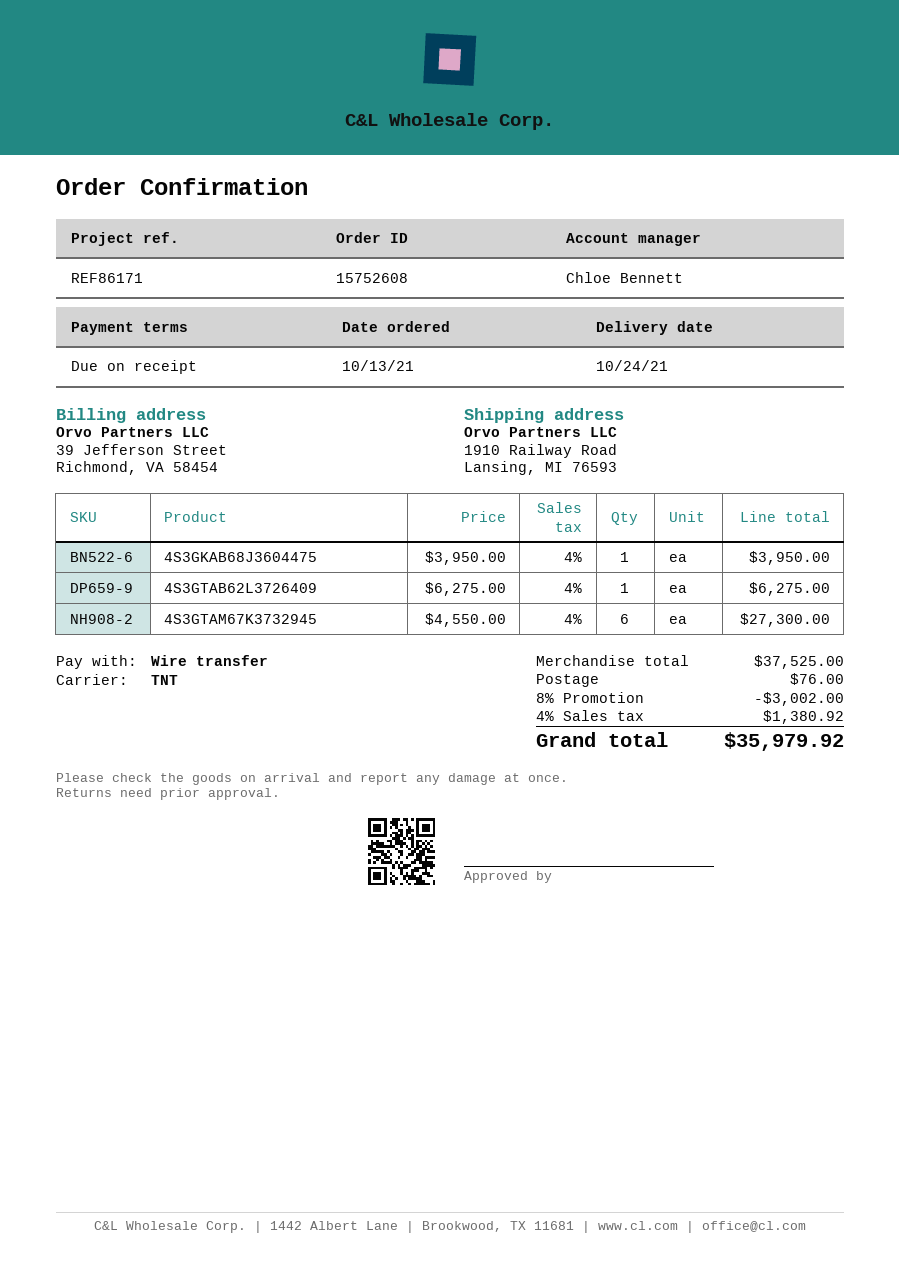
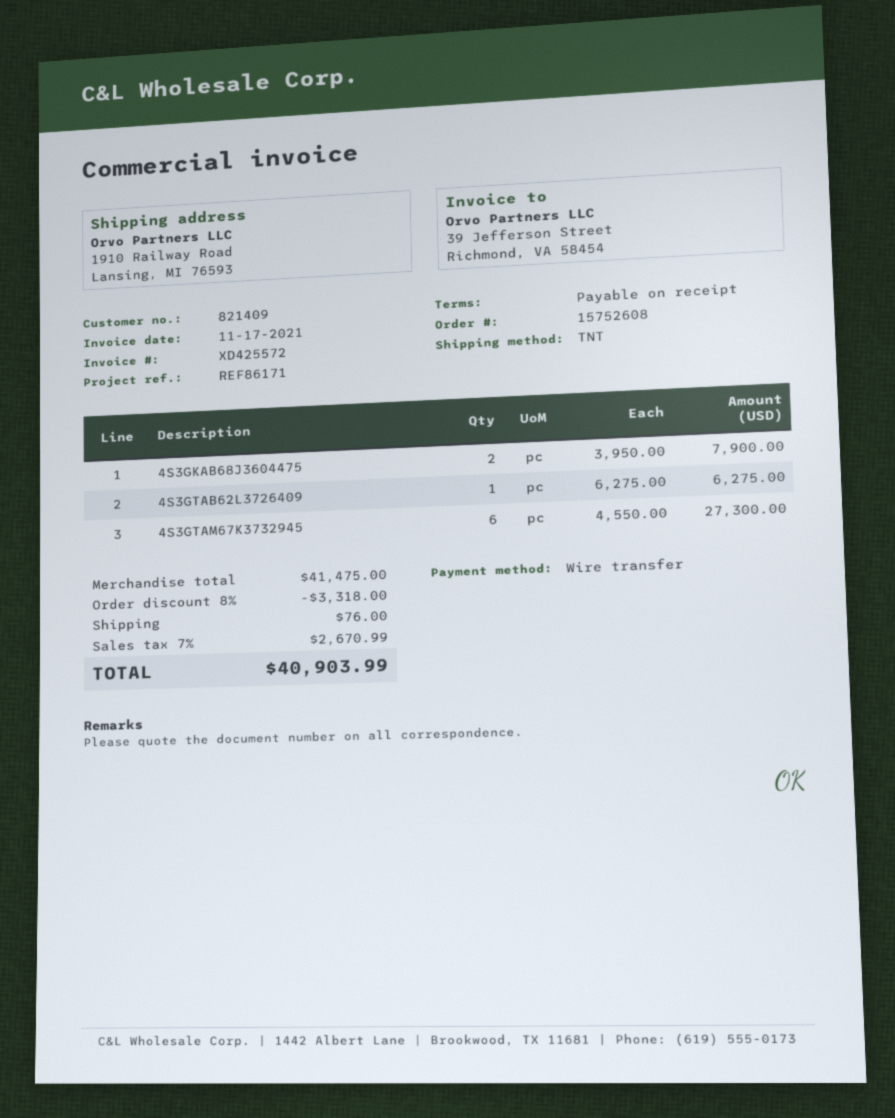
4S3GKAB68J3604475: 1 x 3950.00 = 3950.00 -> 2 x 3950.00 = 7900.00
subtotal: 37525.00 -> 41475.00
discount: 8% = 3002.00 -> 8% = 3318.00
tax: 4% = 1380.92 -> 7% = 2670.99
total: 35979.92 -> 40903.99

